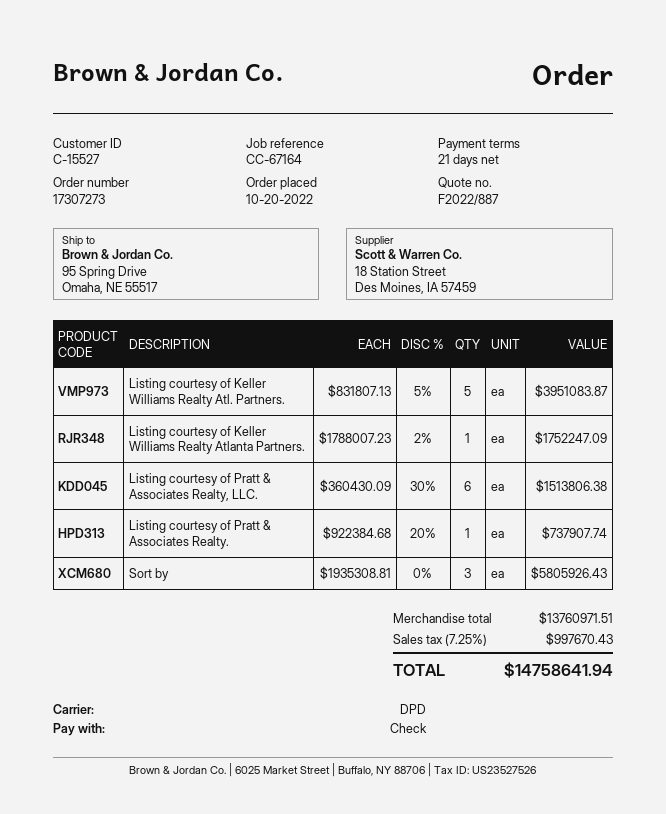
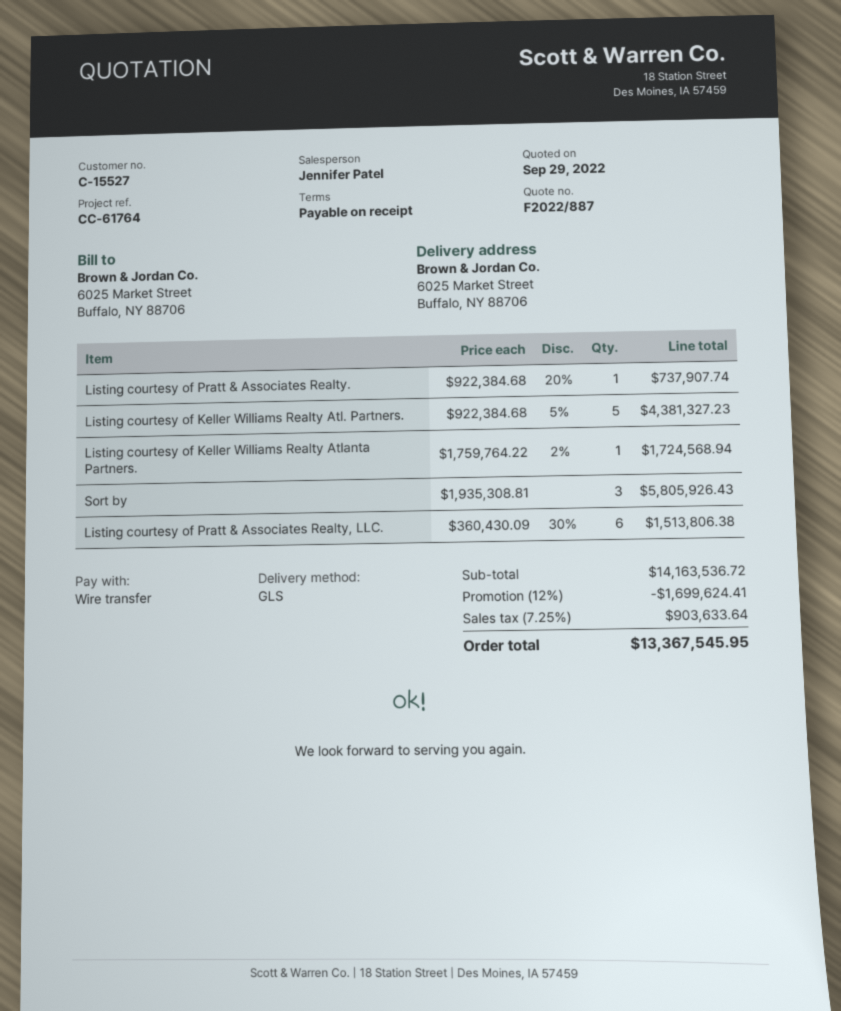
payment terms: 21 days -> on receipt
reference: CC-67164 -> CC-61764
payment method: cheque -> bank transfer
shipping method: DPD -> GLS
ship to: 95 Spring Drive, Omaha, NE 55517 -> 6025 Market Street, Buffalo, NY 88706
Listing courtesy of Keller Williams Realty Atl. Partners.: 5 x 831807.13 - 5% = 3951083.87 -> 5 x 922384.68 - 5% = 4381327.23
Listing courtesy of Keller Williams Realty Atlanta Partners.: 1 x 1788007.23 - 2% = 1752247.09 -> 1 x 1759764.22 - 2% = 1724568.94
subtotal: 13760971.51 -> 14163536.72
discount: none -> 12% = 1699624.41
tax: 7.25% = 997670.43 -> 7.25% = 903633.64
total: 14758641.94 -> 13367545.95

